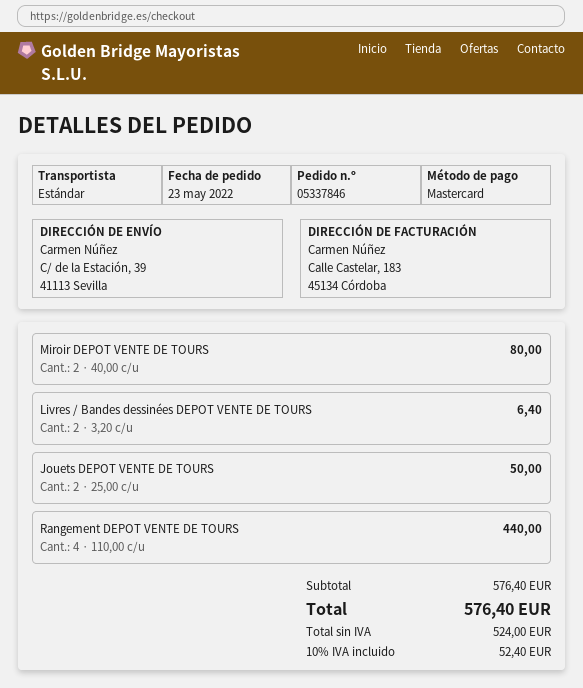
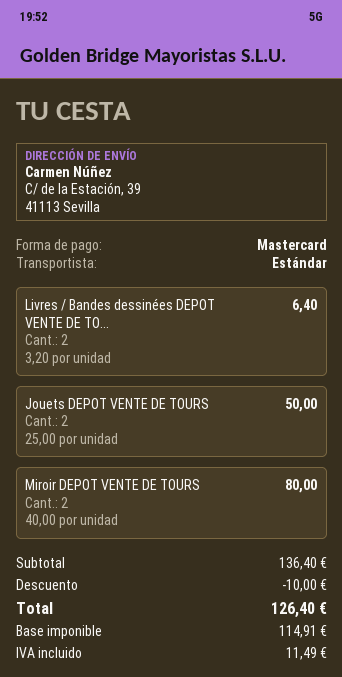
Rangement DEPOT VENTE DE TOURS: 4 x 110.00 = 440.00 -> none
subtotal: 576.40 -> 136.40
discount: none -> 10.00
net: 524.00 -> 114.91
tax: 52.40 -> 11.49
total: 576.40 -> 126.40

